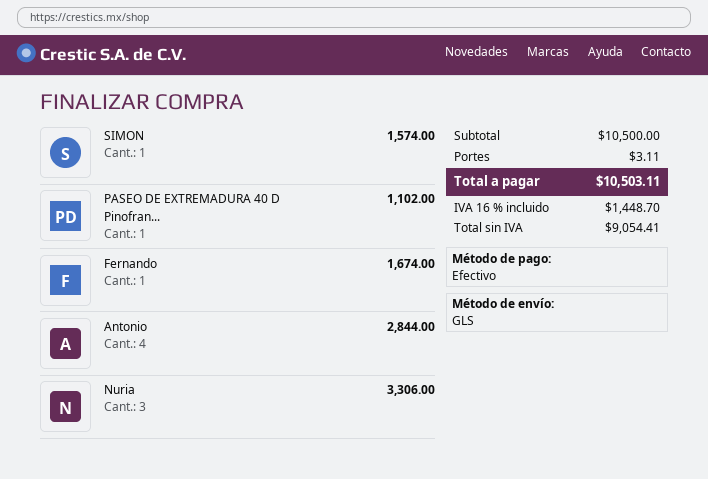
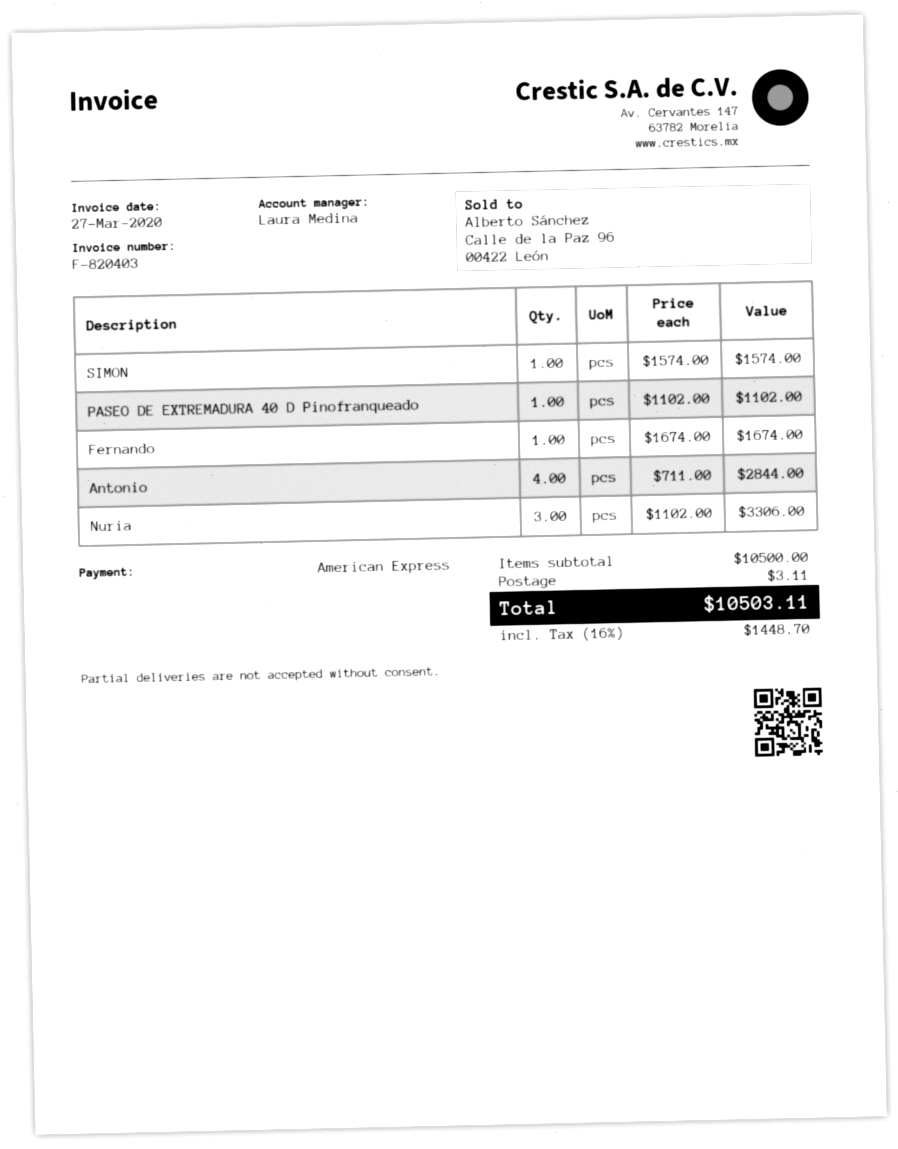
payment method: cash -> American Express

